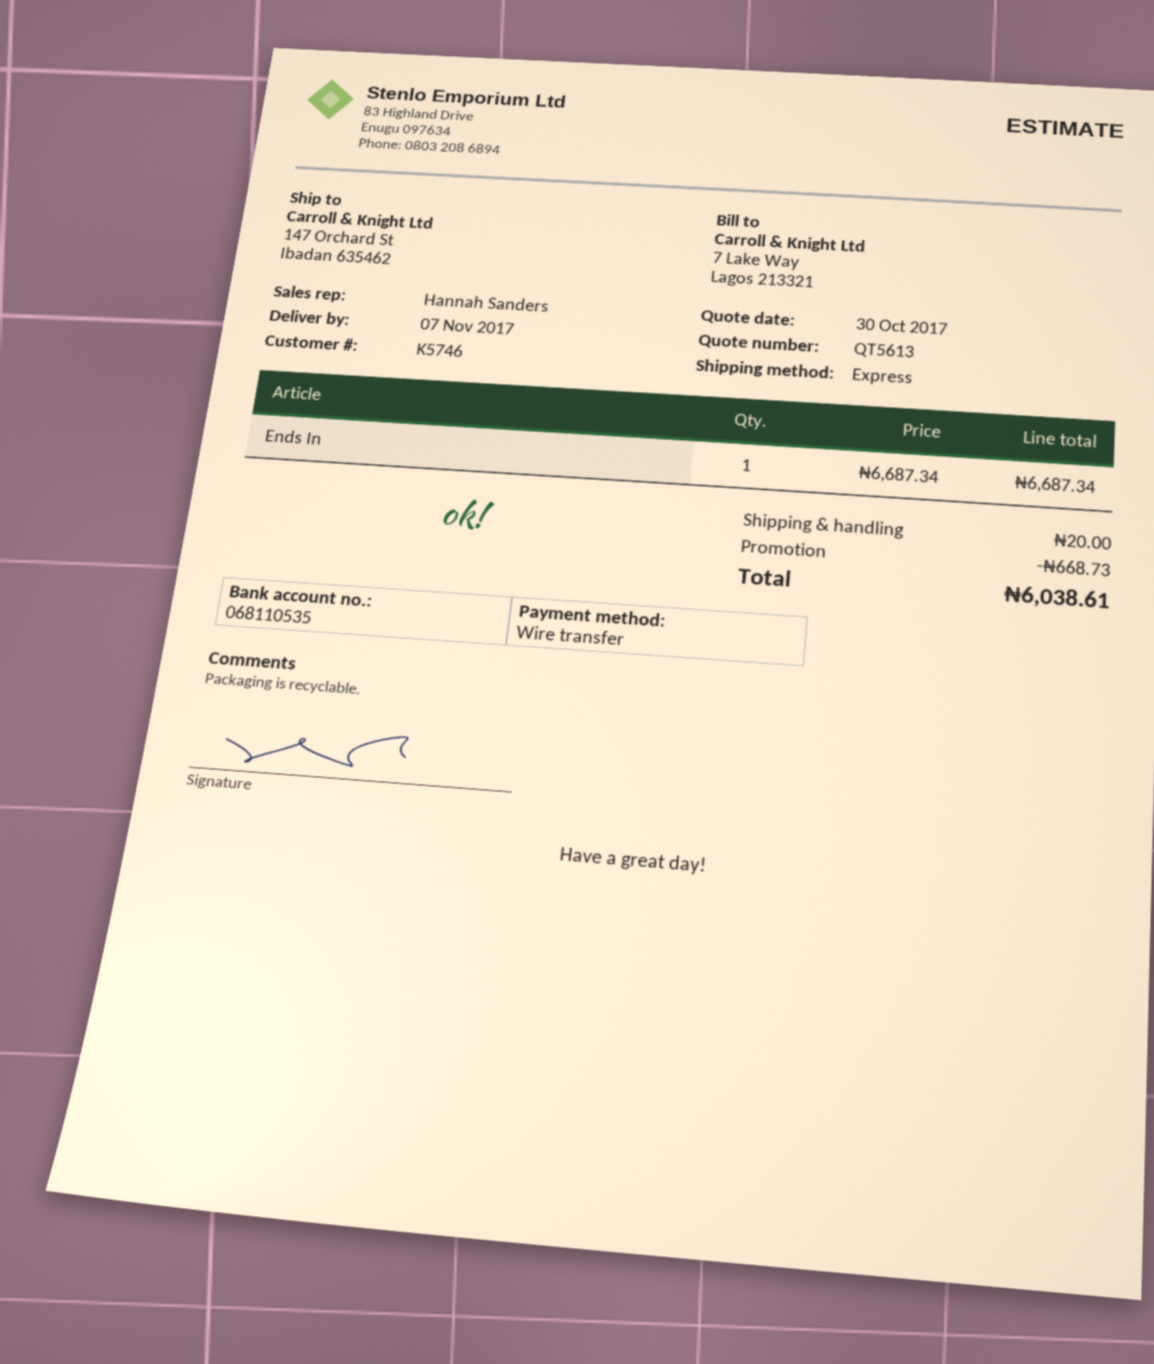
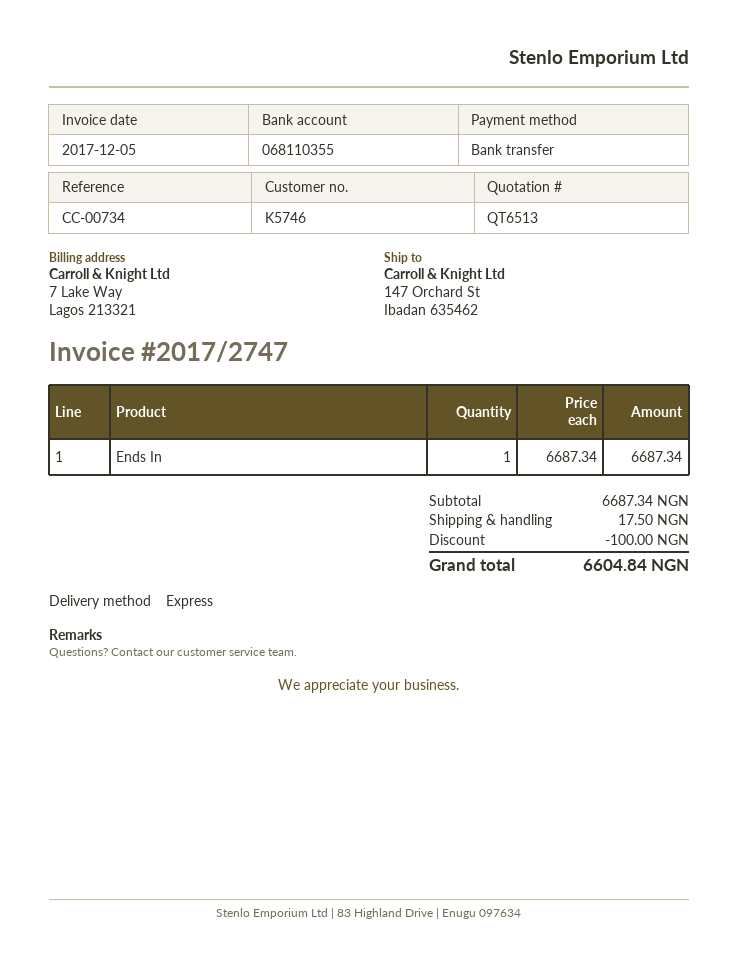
quote number: QT5613 -> QT6513
bank account: 068110535 -> 068110355
discount: 668.73 -> 100.00
shipping: 20.00 -> 17.50
total: 6038.61 -> 6604.84

